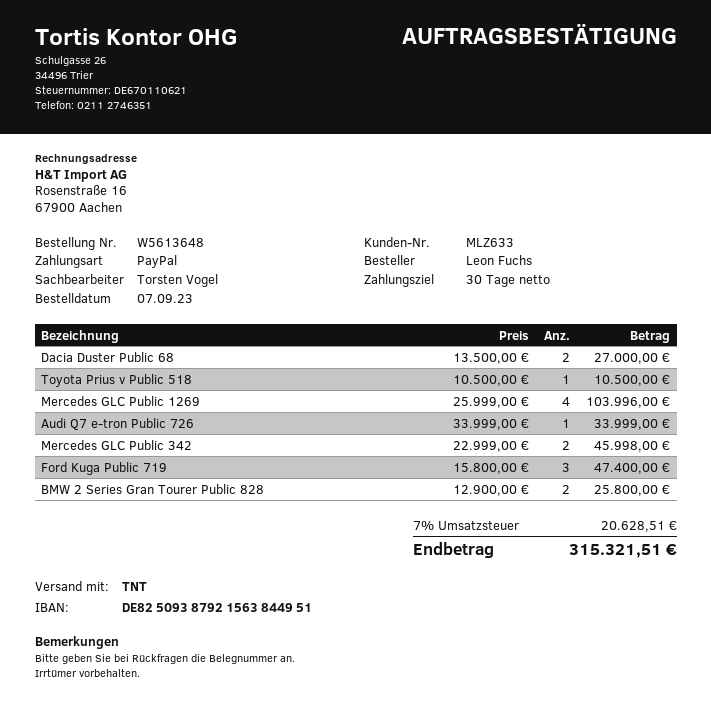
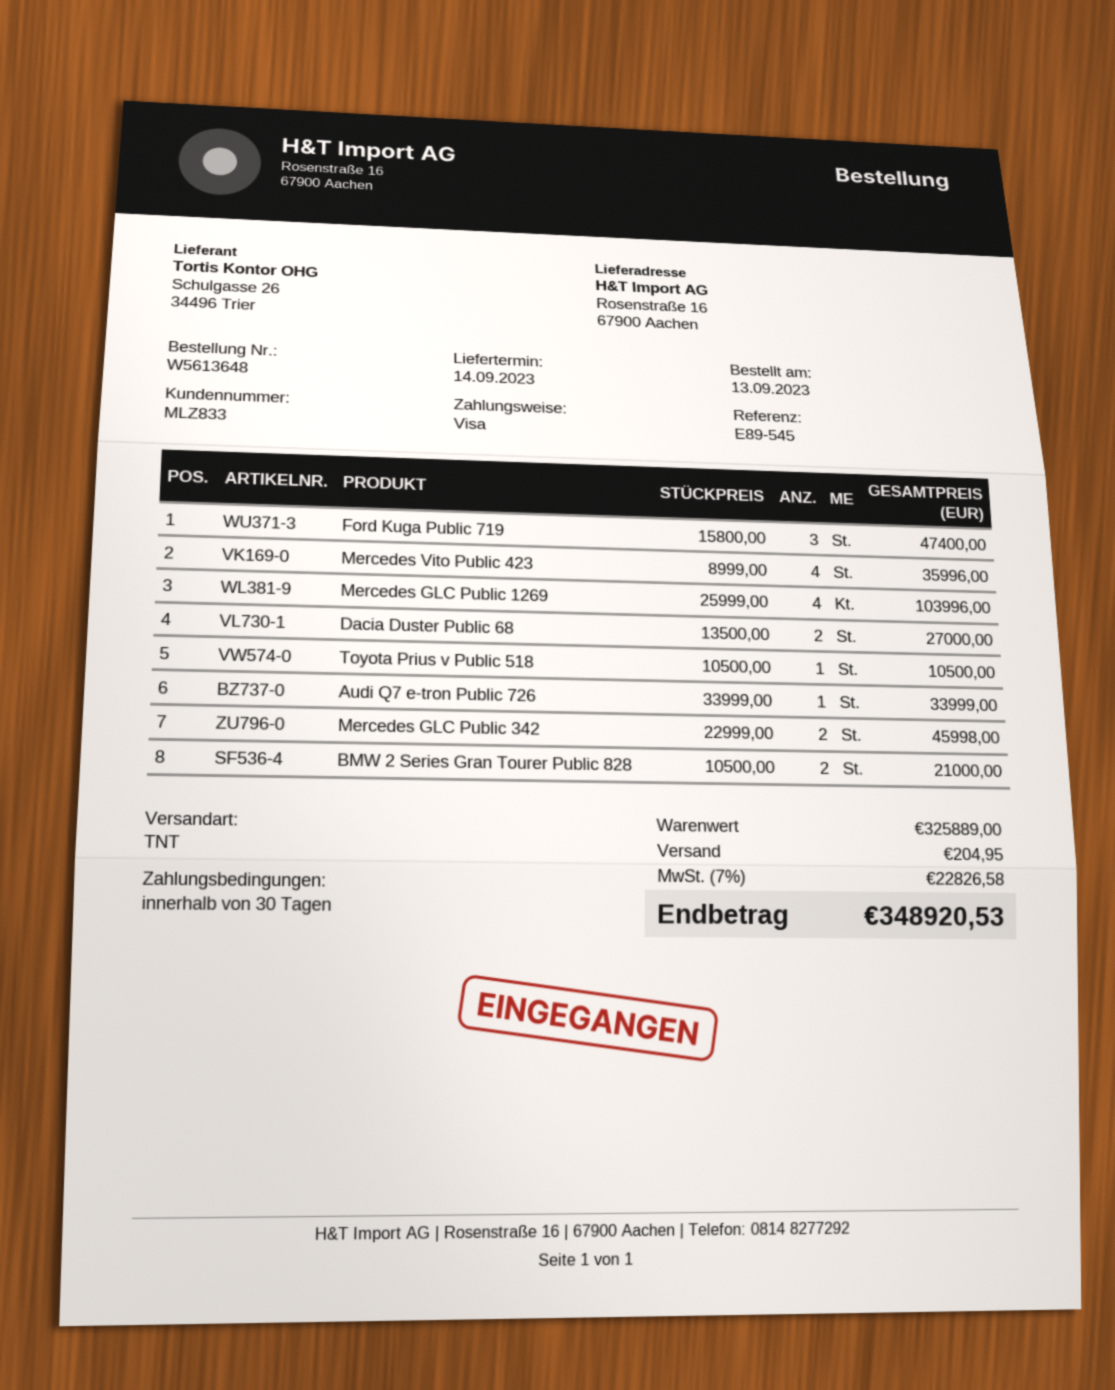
order date: 2023-09-07 -> 2023-09-13
customer number: MLZ633 -> MLZ833
payment method: PayPal -> Visa
BMW 2 Series Gran Tourer Public 828: 2 x 12900.00 = 25800.00 -> 2 x 10500.00 = 21000.00
Mercedes Vito Public 423: none -> 4 x 8999.00 = 35996.00
shipping: none -> 204.95
tax: 7% = 20628.51 -> 7% = 22826.58
total: 315321.51 -> 348920.53

